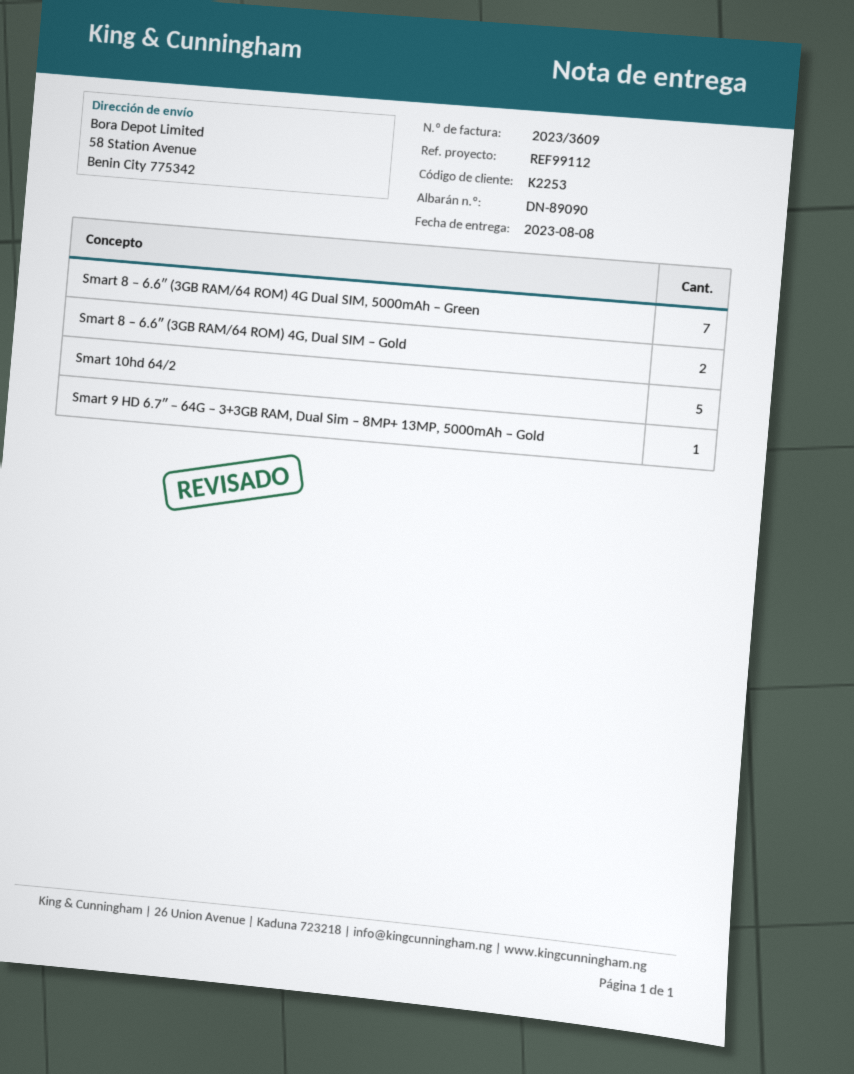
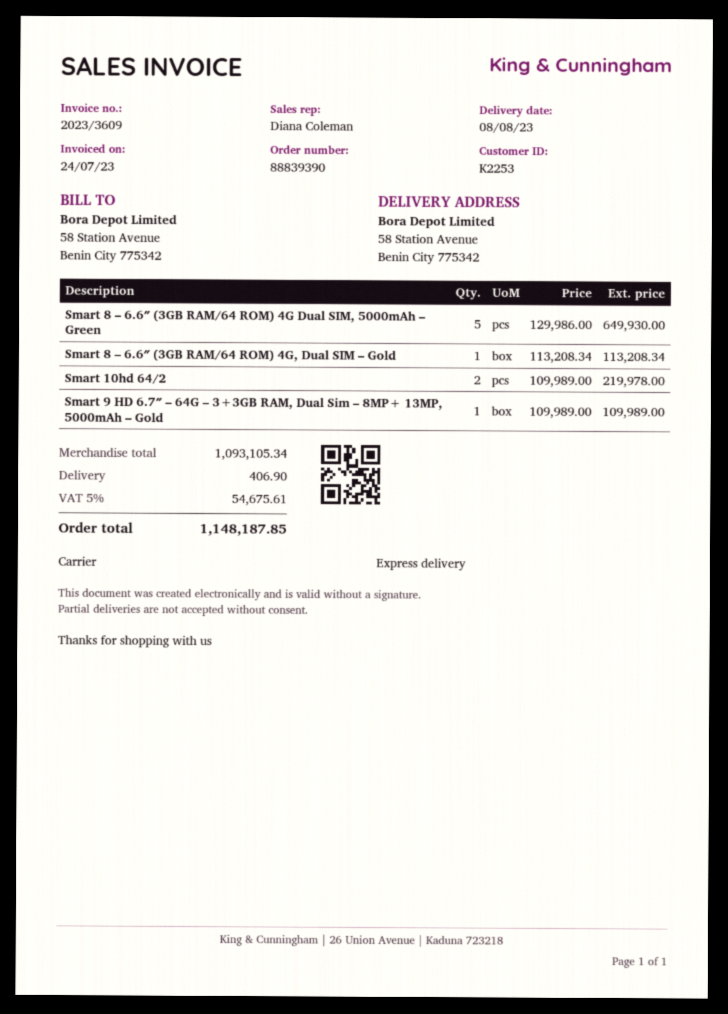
Smart 8 – 6.6″ (3GB RAM/64 ROM) 4G Dual SIM, 5000mAh – Green: 7 -> 5
Smart 8 – 6.6″ (3GB RAM/64 ROM) 4G, Dual SIM – Gold: 2 -> 1
Smart 10hd 64/2: 5 -> 2

